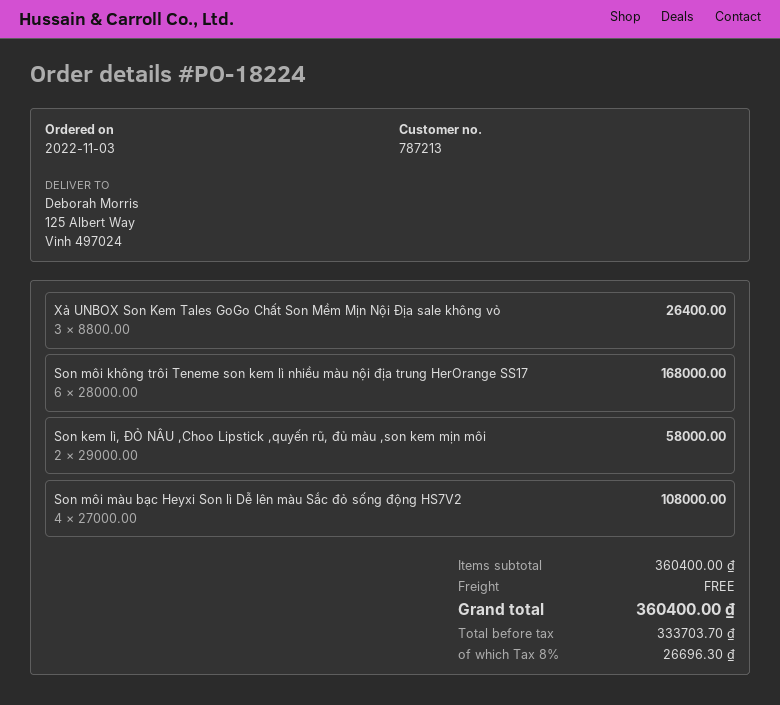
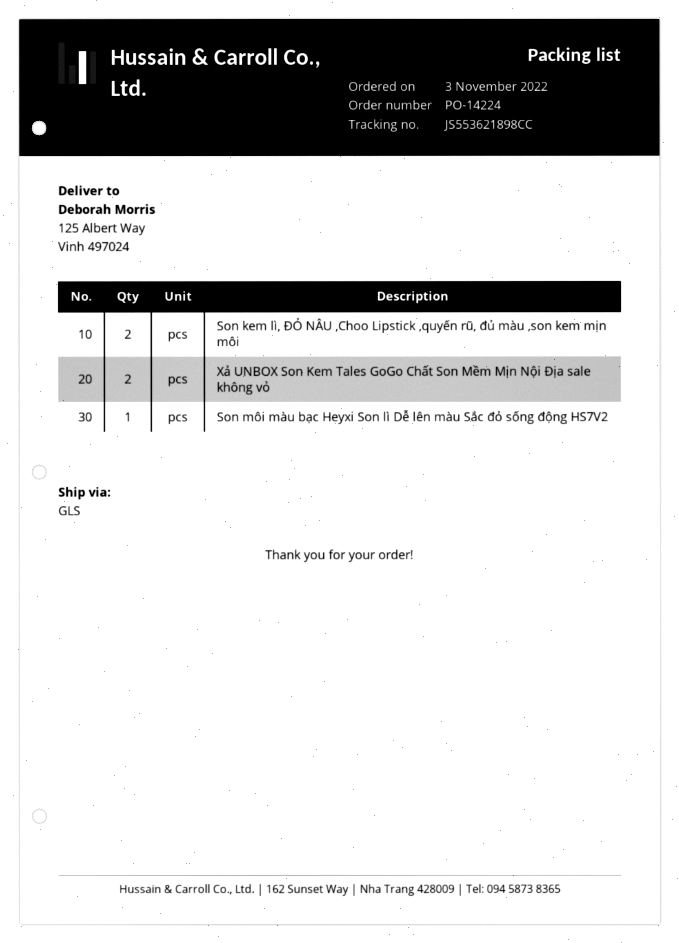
order number: PO-18224 -> PO-14224
Xả UNBOX Son Kem Tales GoGo Chất Son Mềm Mịn Nội Địa sale không vỏ: 3 -> 2
Son môi không trôi Teneme son kem lì nhiều màu nội địa trung HerOrange SS17: 6 -> none
Son môi màu bạc Heyxi Son lì Dễ lên màu Sắc đỏ sống động HS7V2: 4 -> 1

